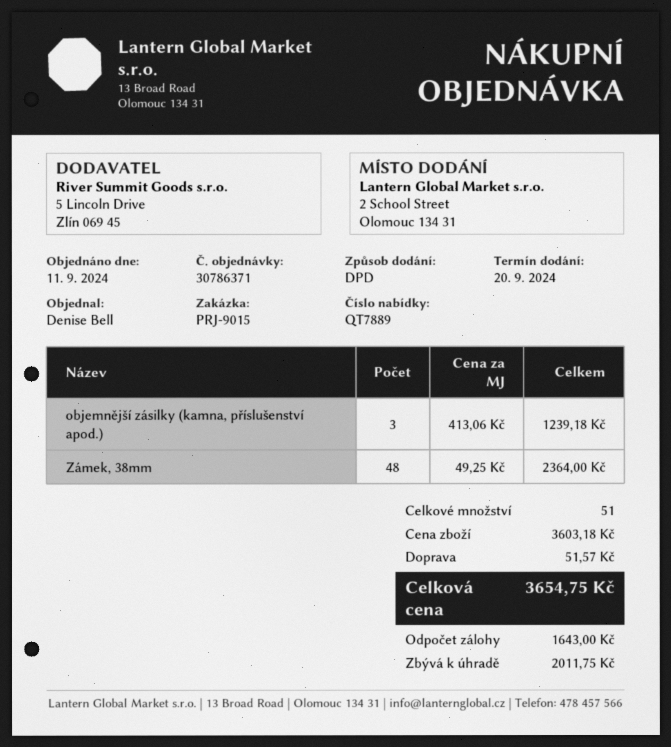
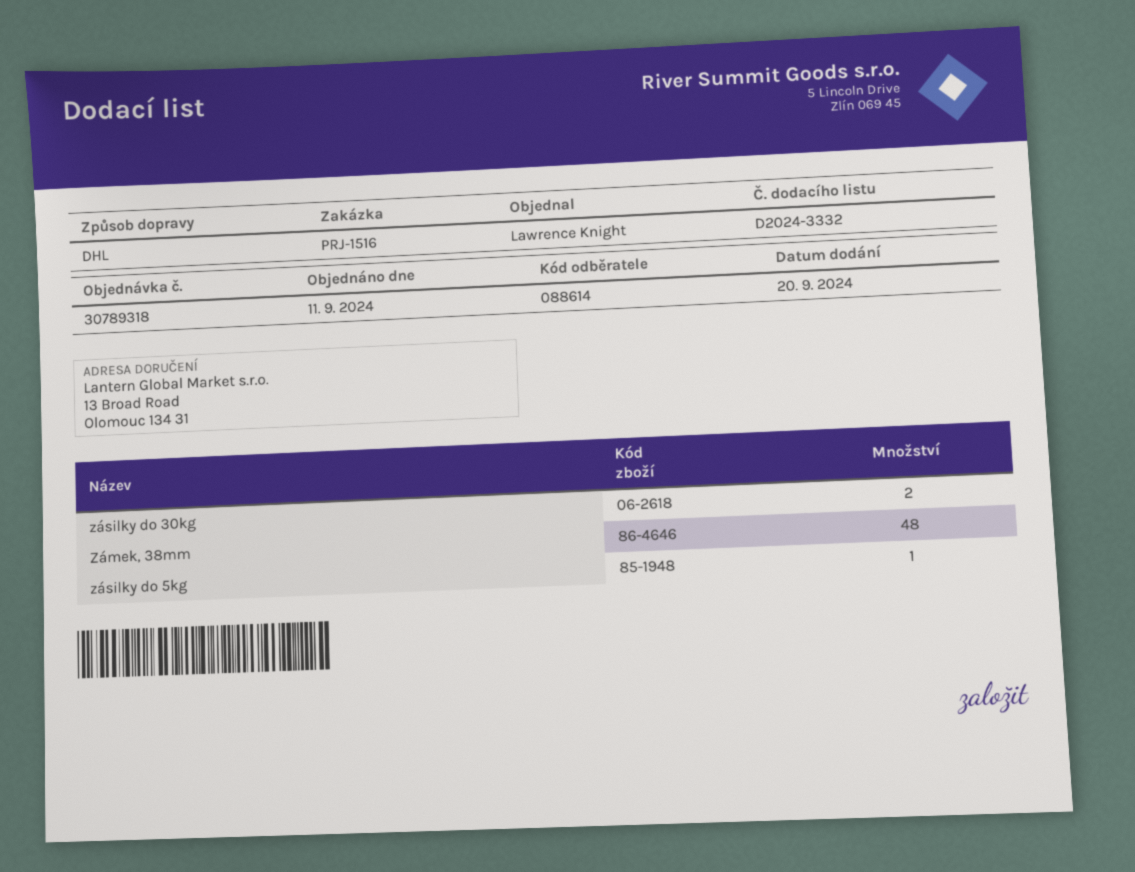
order number: 30786371 -> 30789318
reference: PRJ-9015 -> PRJ-1516
ordered by: Denise Bell -> Lawrence Knight
shipping method: DPD -> DHL
ship to: 2 School Street, Olomouc 134 31 -> 13 Broad Road, Olomouc 134 31
objemnější zásilky (kamna, příslušenství apod.): 3 -> none
zásilky do 30kg: none -> 2
zásilky do 5kg: none -> 1

